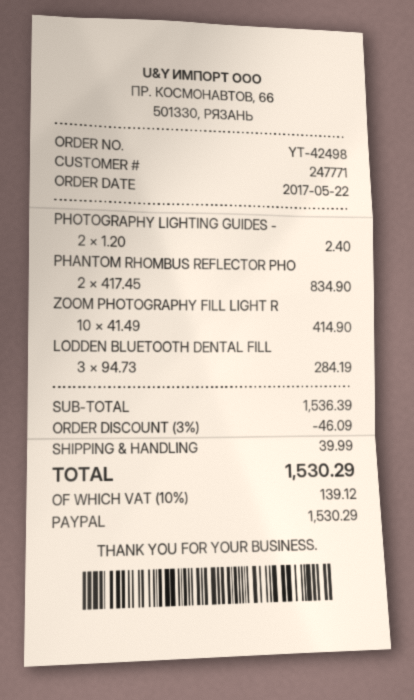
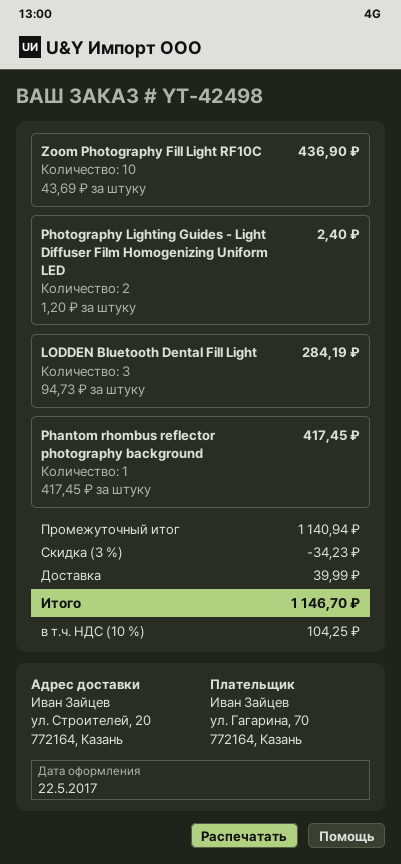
PHANTOM RHOMBUS REFLECTOR PHO: 2 x 417.45 = 834.90 -> 1 x 417.45 = 417.45
ZOOM PHOTOGRAPHY FILL LIGHT R: 10 x 41.49 = 414.90 -> 10 x 43.69 = 436.90
subtotal: 1536.39 -> 1140.94
discount: 3% = 46.09 -> 3% = 34.23
tax: 10% = 139.12 -> 10% = 104.25
total: 1530.29 -> 1146.70

